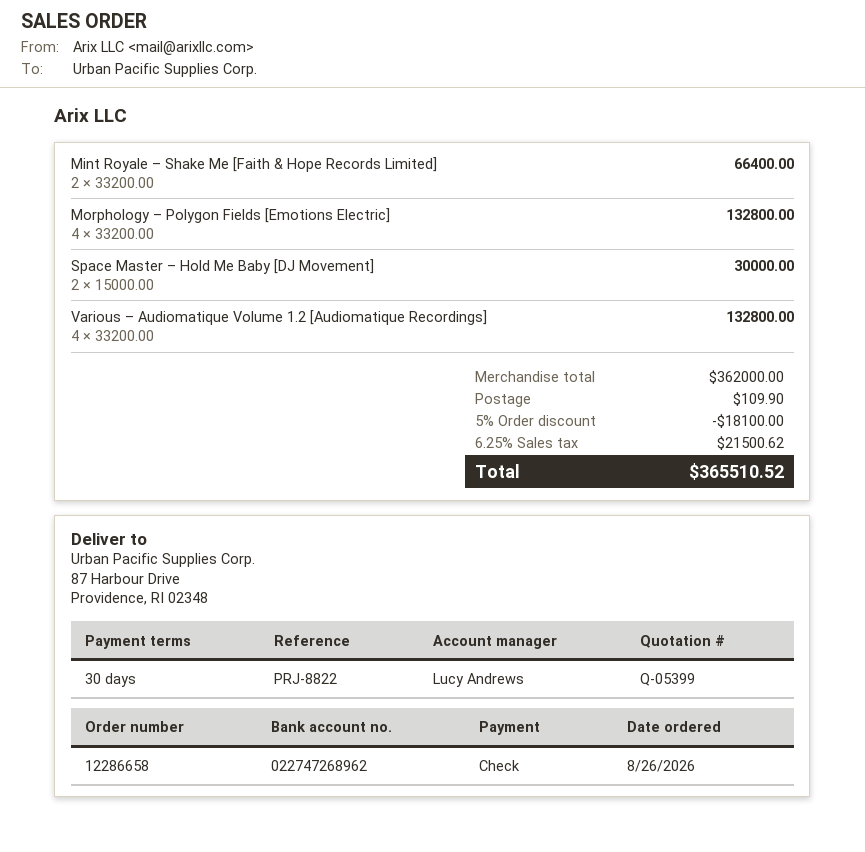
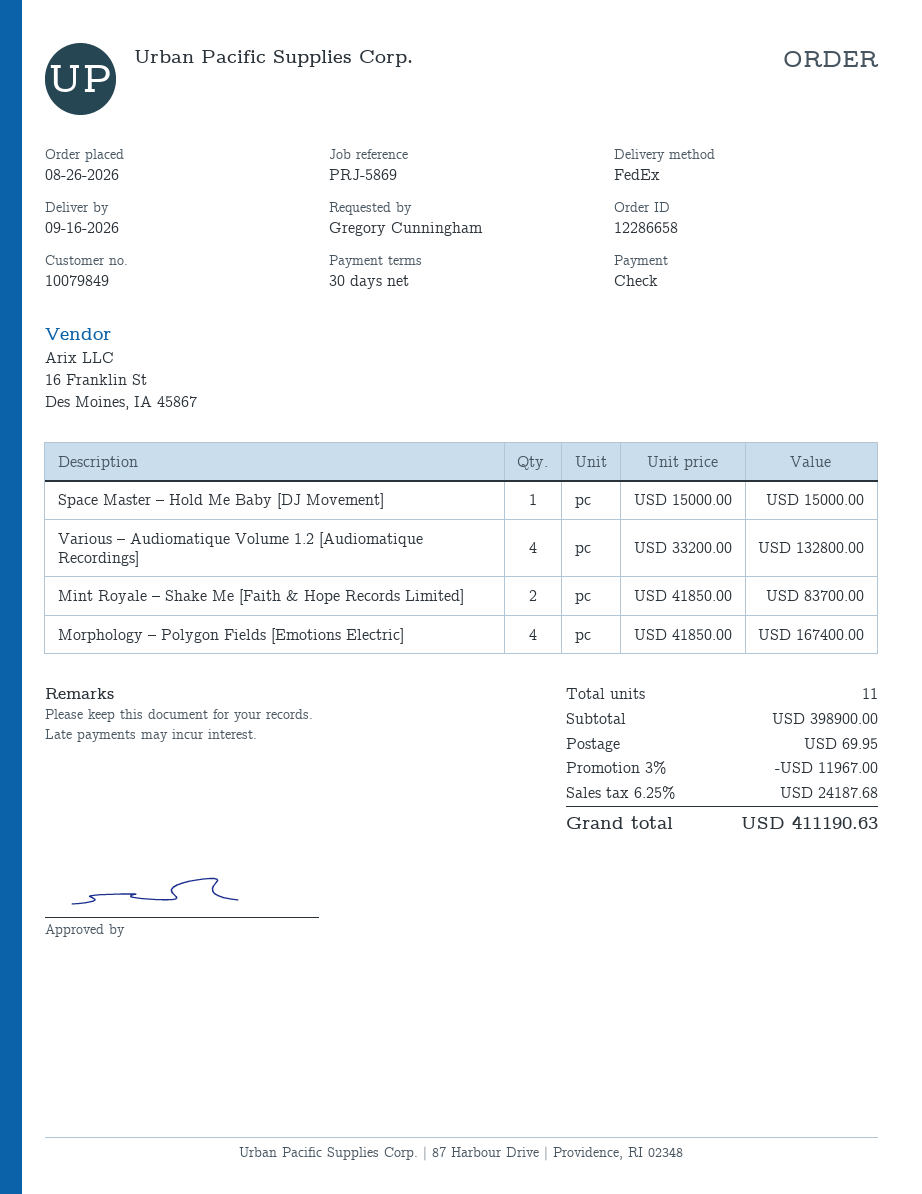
reference: PRJ-8822 -> PRJ-5869
Mint Royale – Shake Me [Faith & Hope Records Limited]: 2 x 33200.00 = 66400.00 -> 2 x 41850.00 = 83700.00
Morphology – Polygon Fields [Emotions Electric]: 4 x 33200.00 = 132800.00 -> 4 x 41850.00 = 167400.00
Space Master – Hold Me Baby [DJ Movement]: 2 x 15000.00 = 30000.00 -> 1 x 15000.00 = 15000.00
subtotal: 362000.00 -> 398900.00
discount: 5% = 18100.00 -> 3% = 11967.00
shipping: 109.90 -> 69.95
tax: 6.25% = 21500.62 -> 6.25% = 24187.68
total: 365510.52 -> 411190.63

